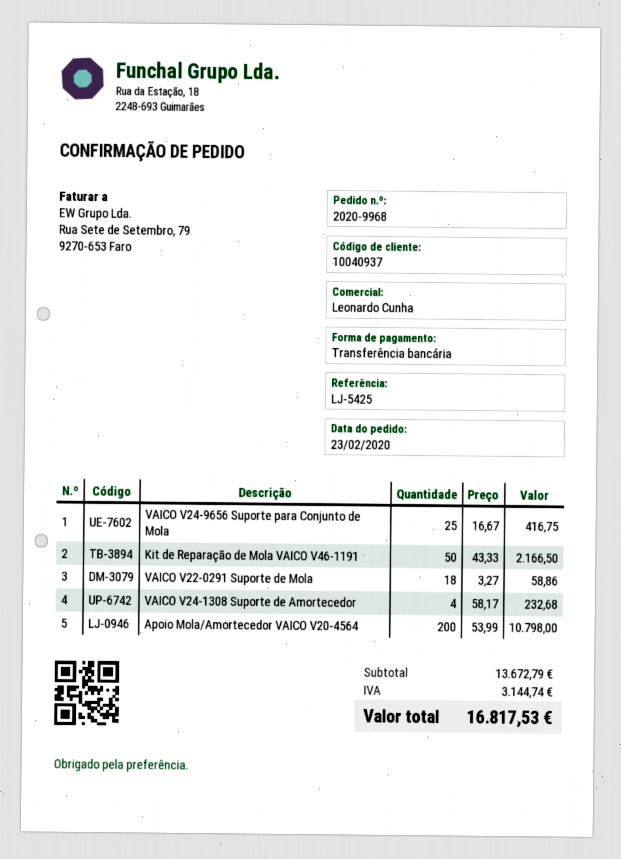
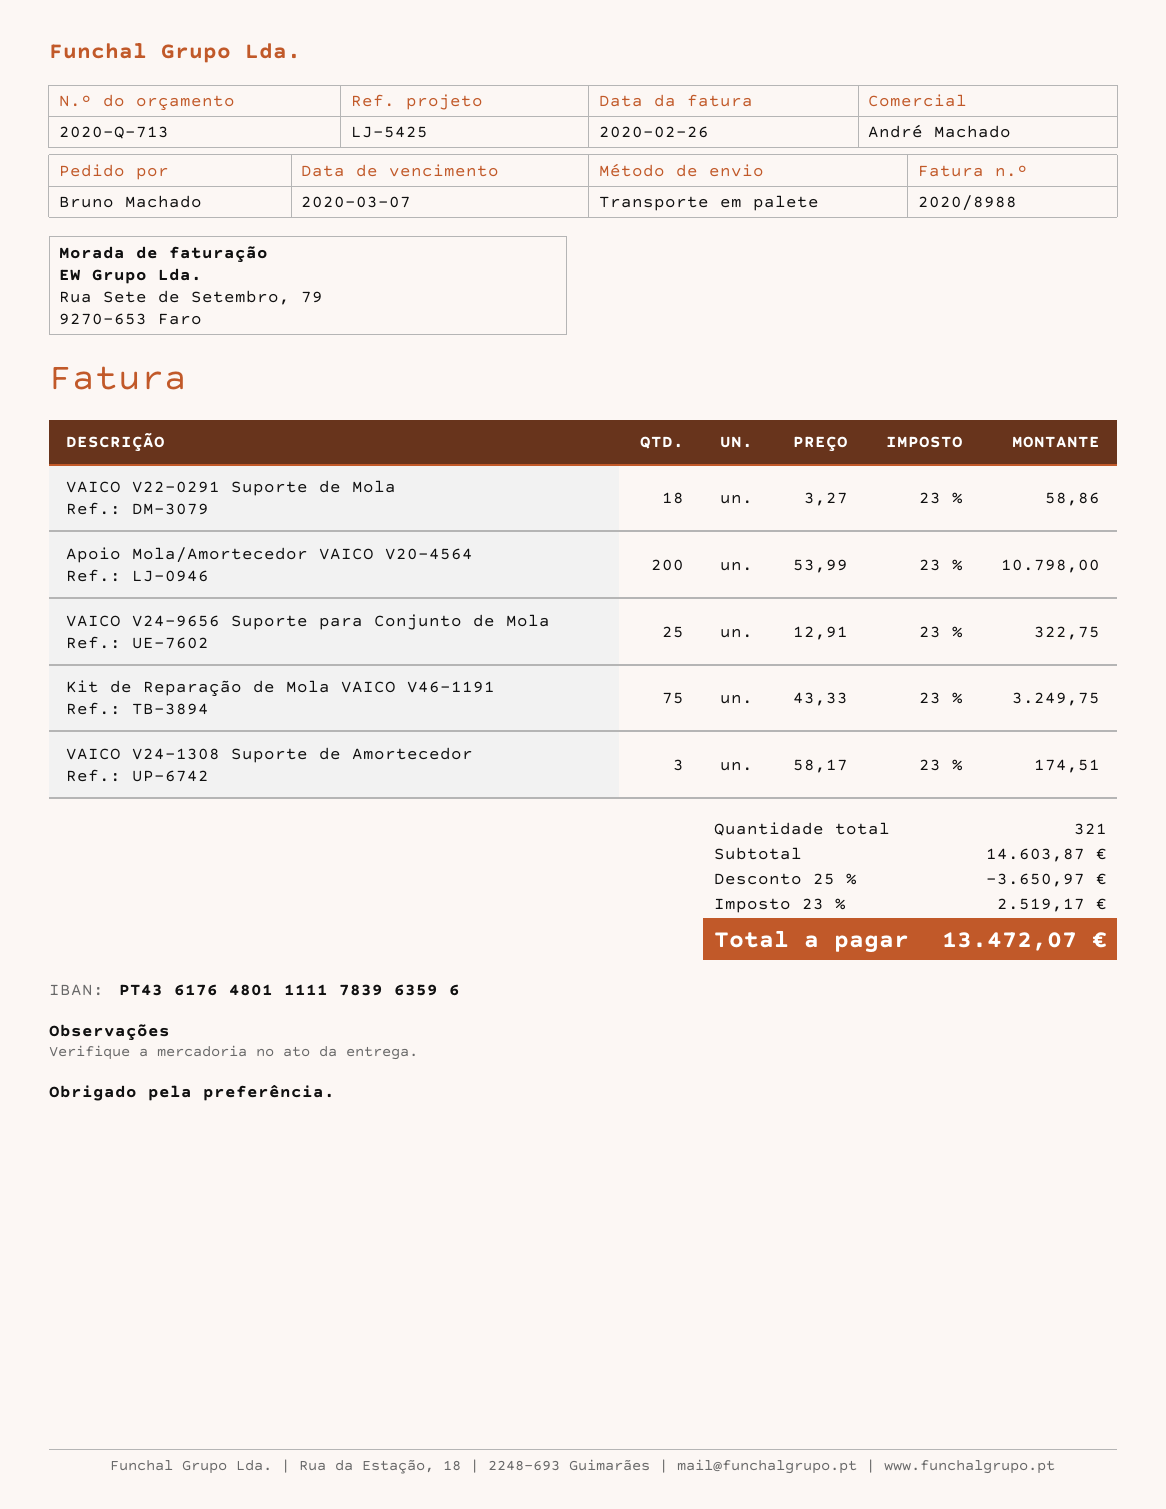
sales rep: Leonardo Cunha -> André Machado
VAICO V24-9656 Suporte para Conjunto de Mola: 25 x 16.67 = 416.75 -> 25 x 12.91 = 322.75
Kit de Reparação de Mola VAICO V46-1191: 50 x 43.33 = 2166.50 -> 75 x 43.33 = 3249.75
VAICO V24-1308 Suporte de Amortecedor: 4 x 58.17 = 232.68 -> 3 x 58.17 = 174.51
subtotal: 13672.79 -> 14603.87
discount: none -> 25% = 3650.97
tax: 3144.74 -> 2519.17
total: 16817.53 -> 13472.07

